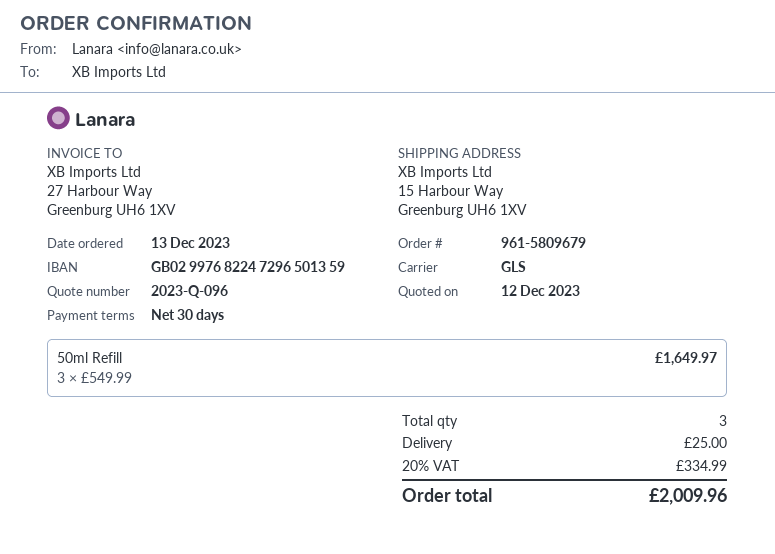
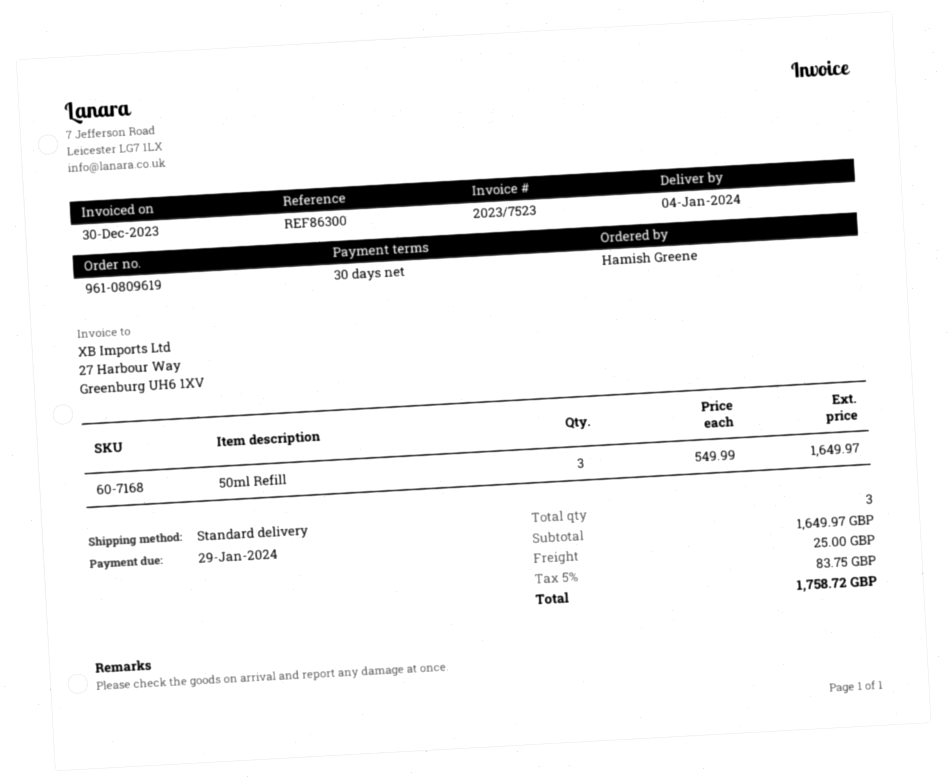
order number: 961-5809679 -> 961-0809619
shipping method: GLS -> standard
tax: 20% = 334.99 -> 5% = 83.75
total: 2009.96 -> 1758.72

